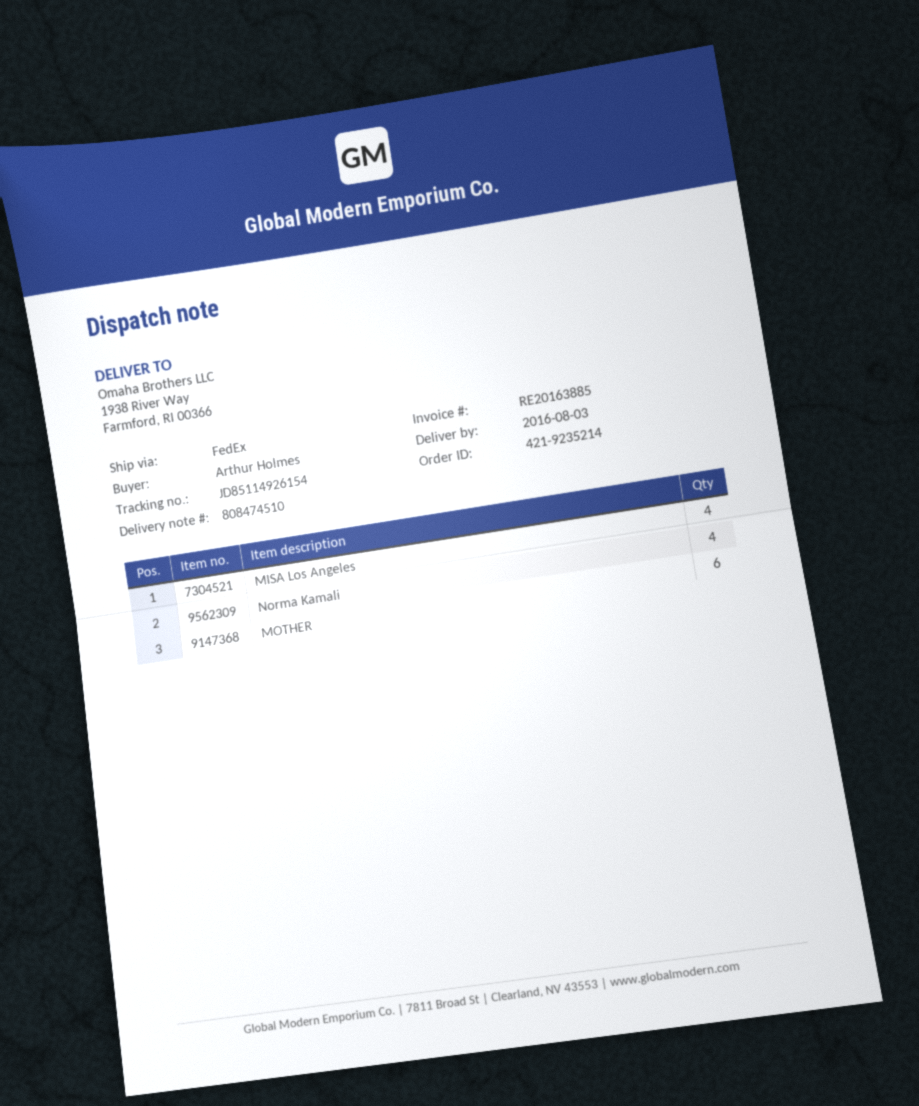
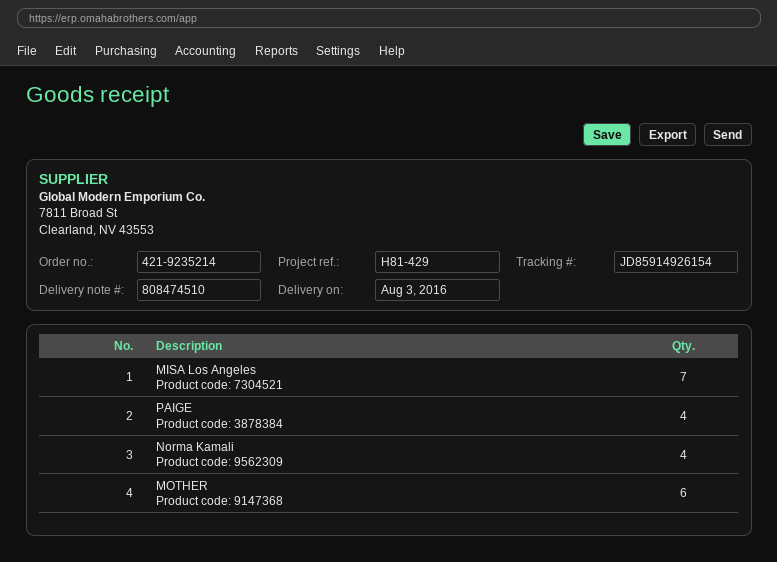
tracking number: JD85114926154 -> JD85914926154
MISA Los Angeles: 4 -> 7
PAIGE: none -> 4

